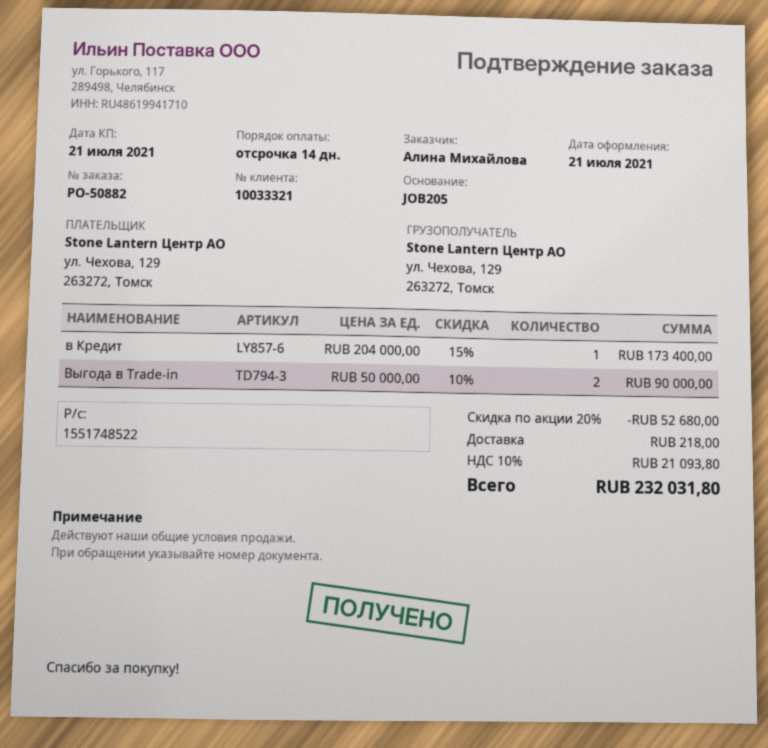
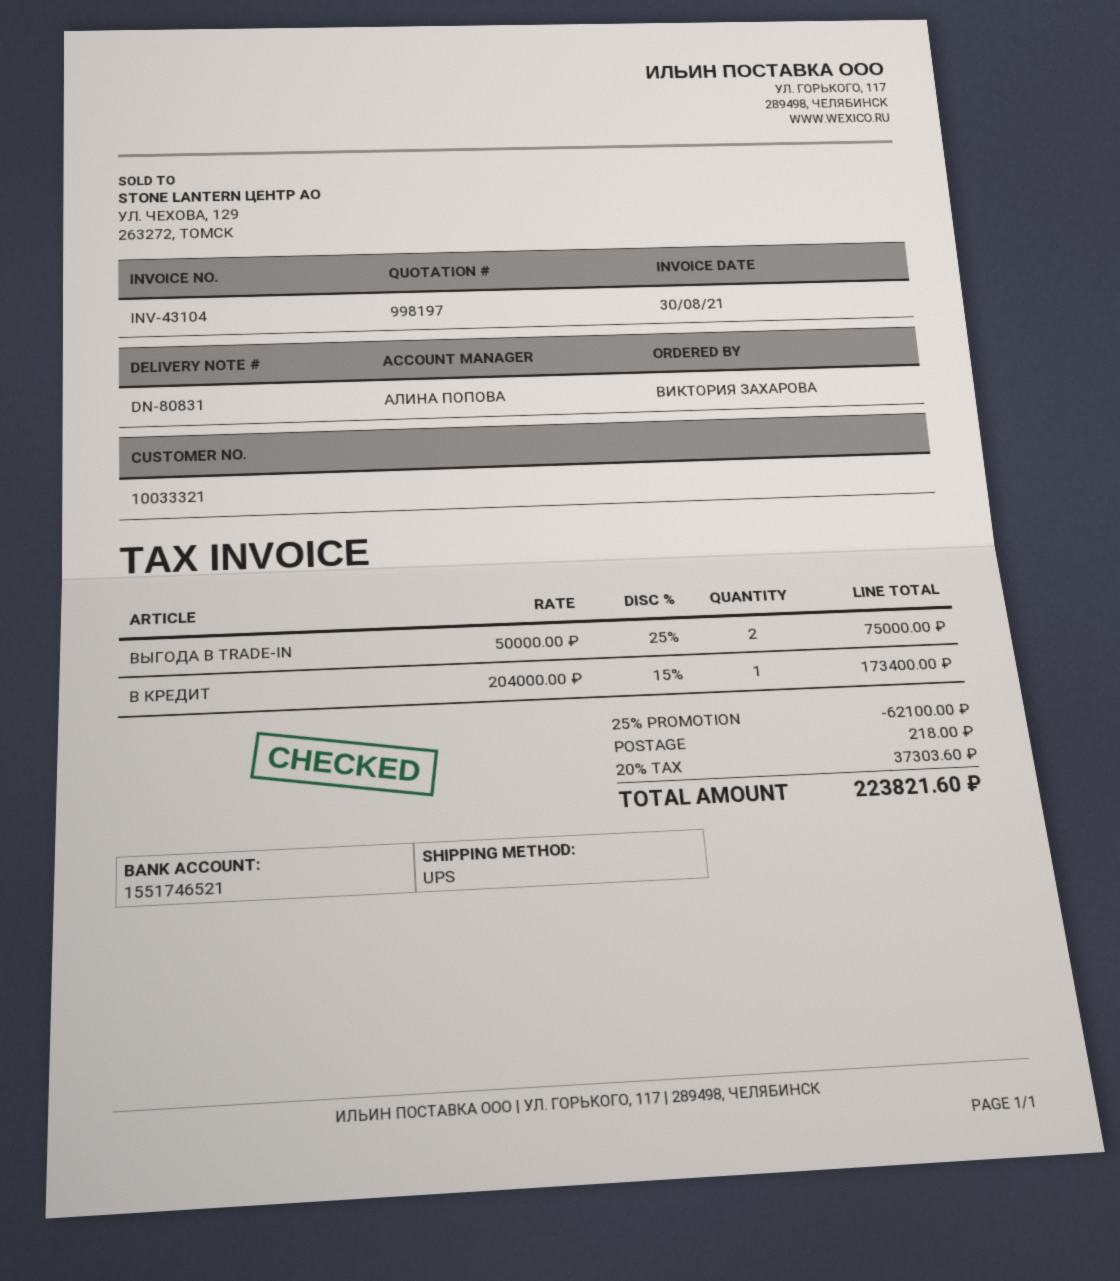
ordered by: Алина Михайлова -> ВИКТОРИЯ ЗАХАРОВА
bank account: 1551748522 -> 1551746521
Выгода в Trade-in: 2 x 50000.00 - 10% = 90000.00 -> 2 x 50000.00 - 25% = 75000.00
discount: 20% = 52680.00 -> 25% = 62100.00
tax: 10% = 21093.80 -> 20% = 37303.60
total: 232031.80 -> 223821.60

